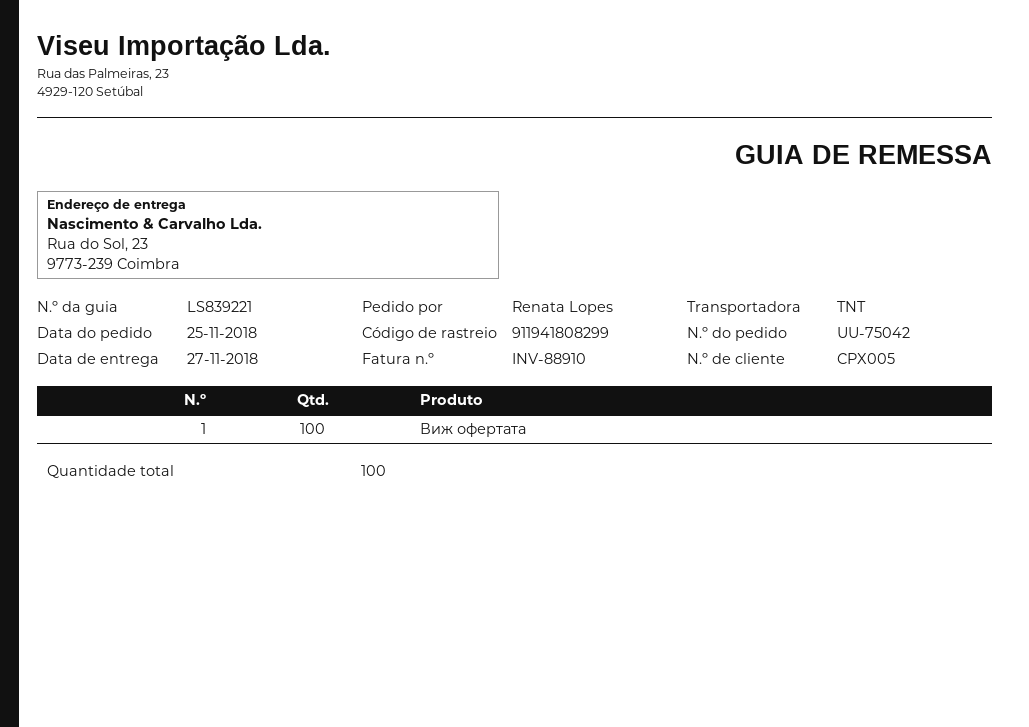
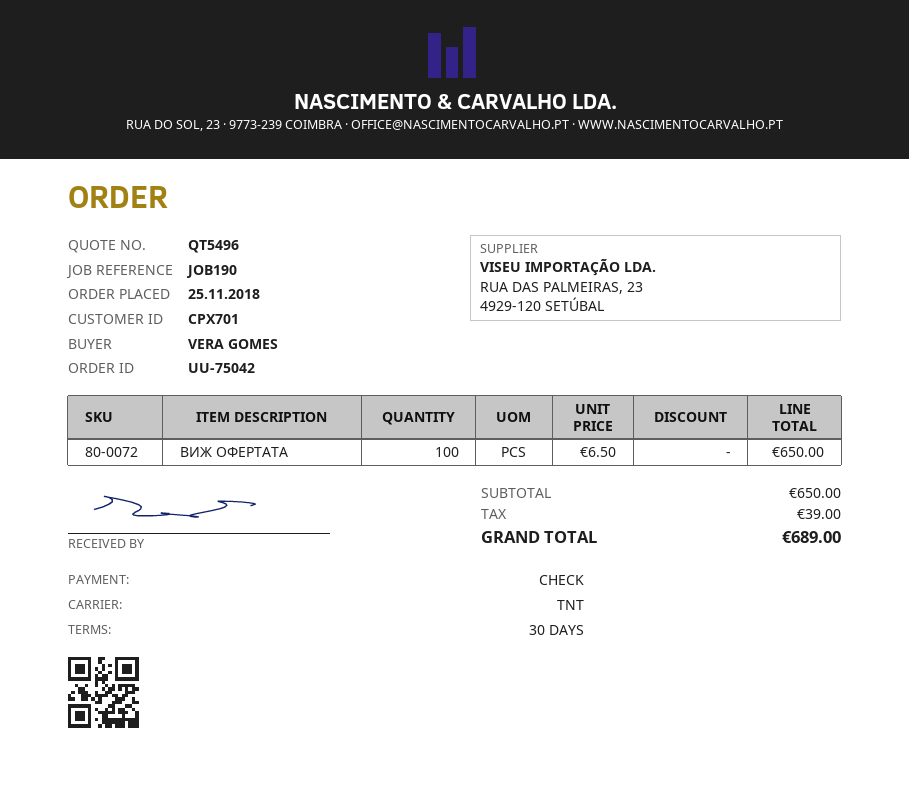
customer number: CPX005 -> CPX701
ordered by: Renata Lopes -> VERA GOMES

